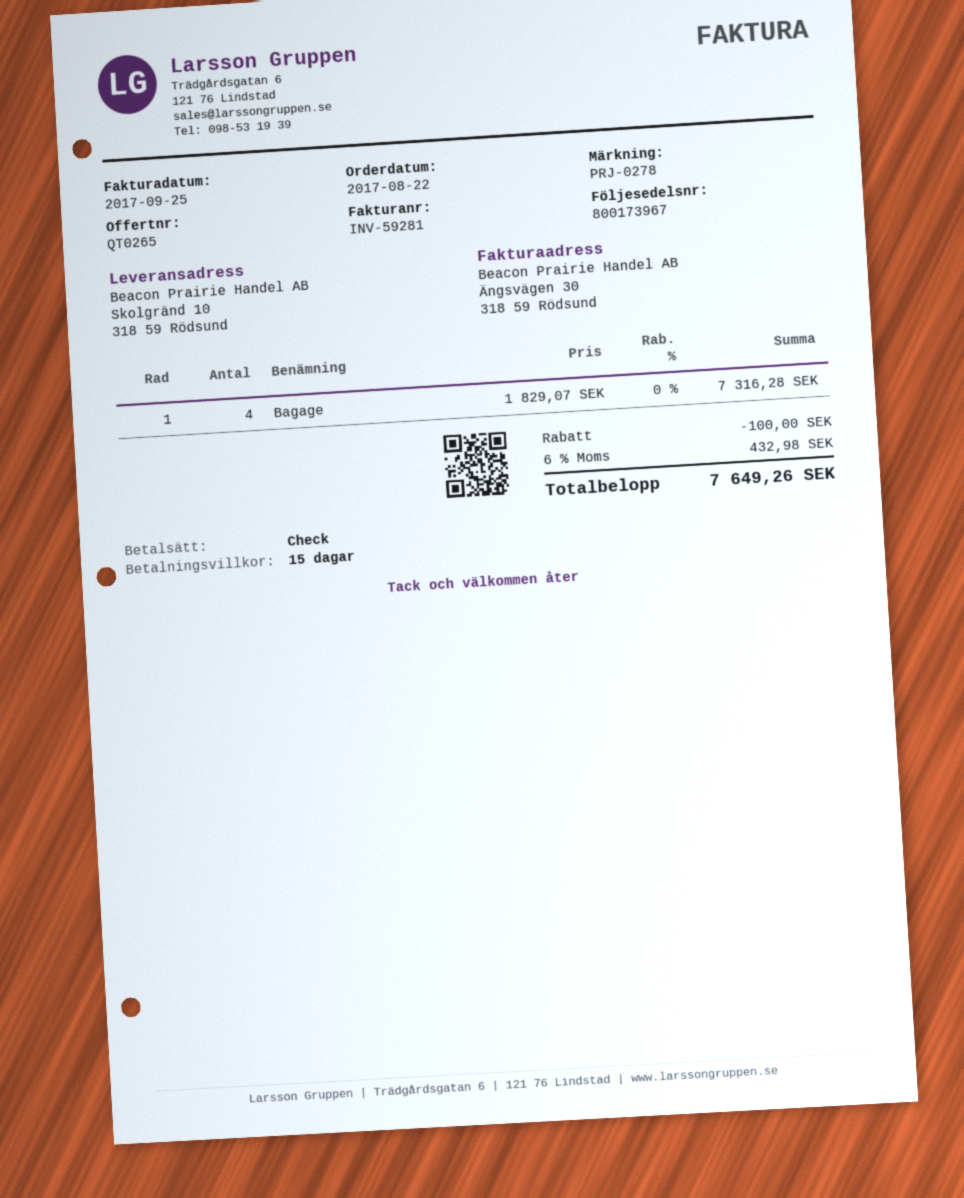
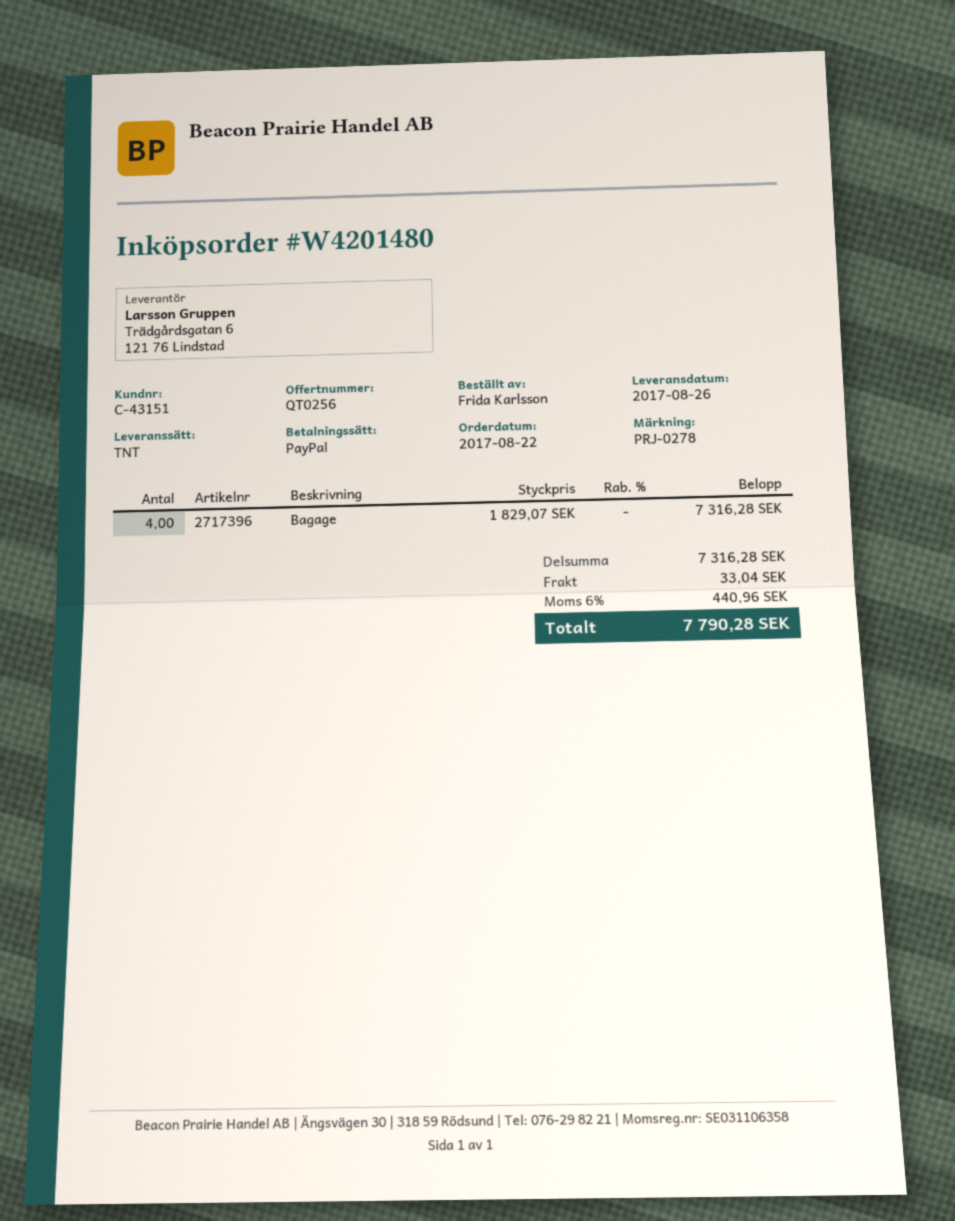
quote number: QT0265 -> QT0256
payment method: cheque -> PayPal
discount: 100.00 -> none
shipping: none -> 33.04
tax: 6% = 432.98 -> 6% = 440.96
total: 7649.26 -> 7790.28

